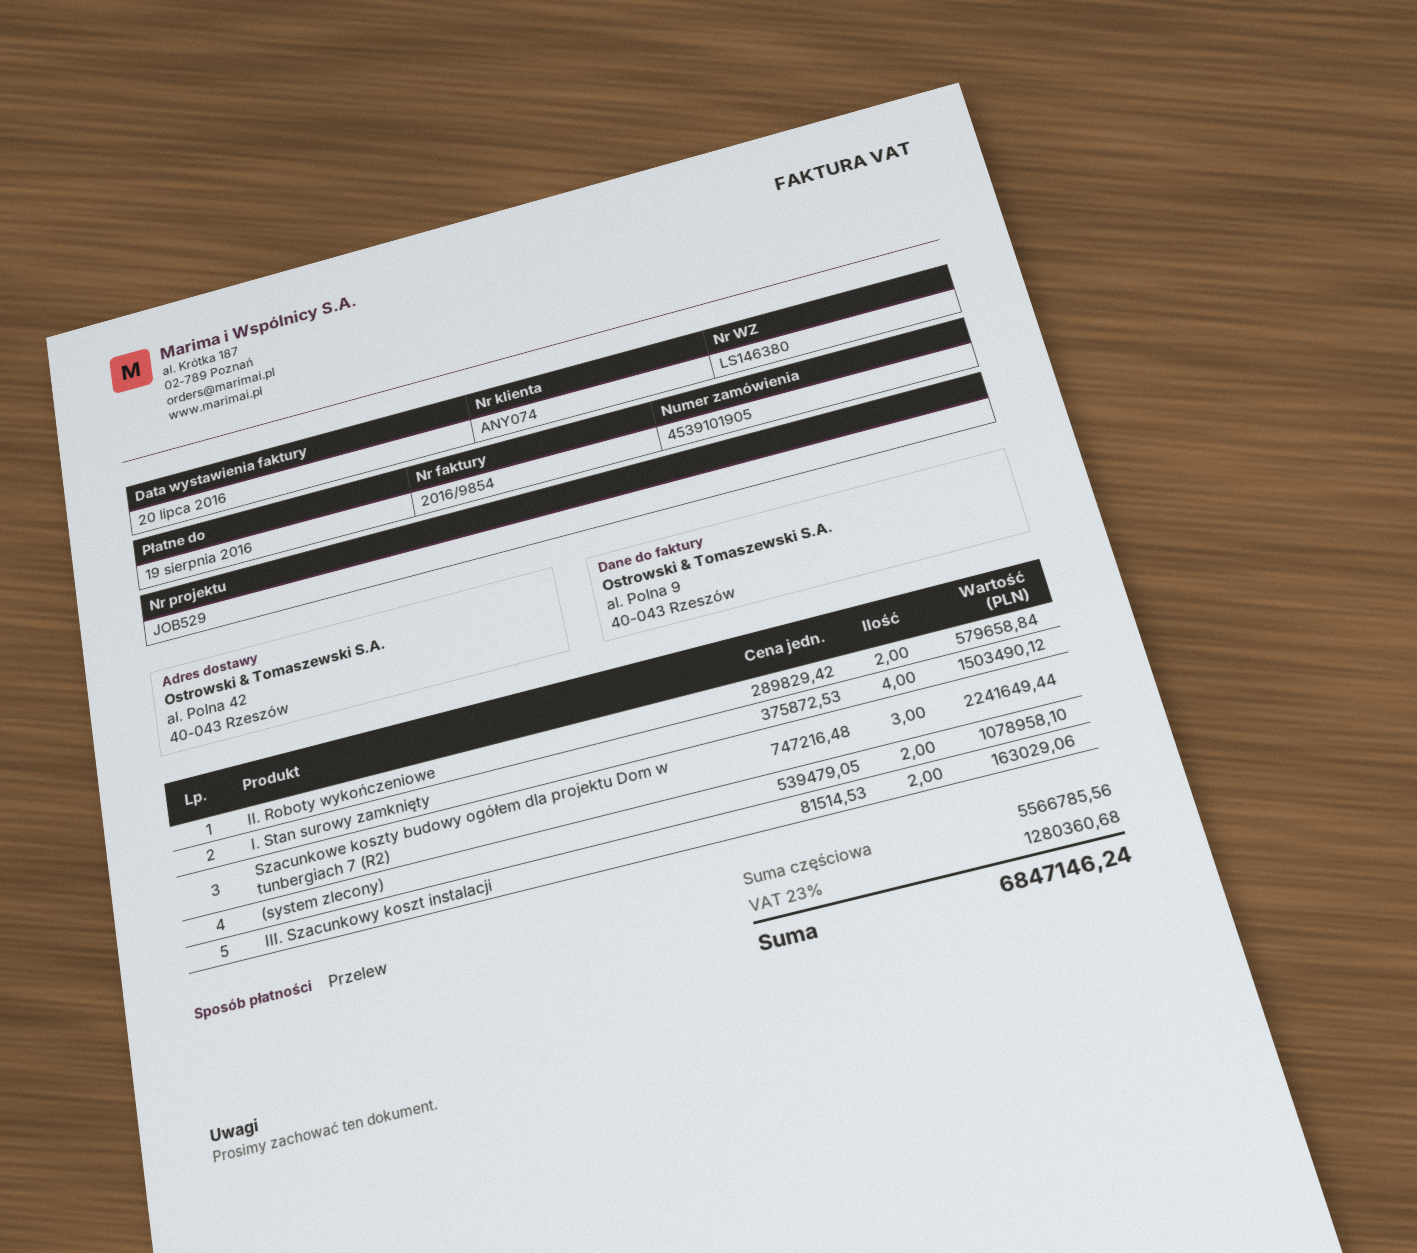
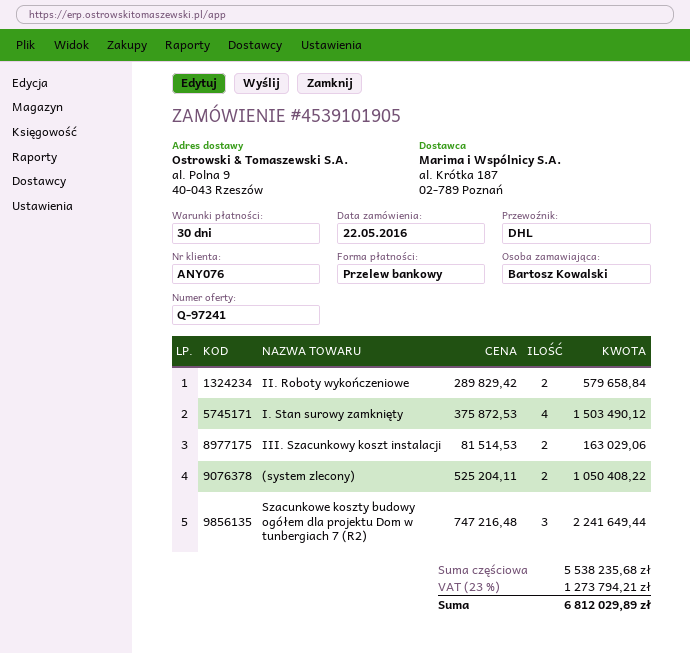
customer number: ANY074 -> ANY076
ship to: al. Polna 42, 40-043 Rzeszów -> al. Polna 9, 40-043 Rzeszów
(system zlecony): 2 x 539479.05 = 1078958.10 -> 2 x 525204.11 = 1050408.22
subtotal: 5566785.56 -> 5538235.68
tax: 23% = 1280360.68 -> 23% = 1273794.21
total: 6847146.24 -> 6812029.89

